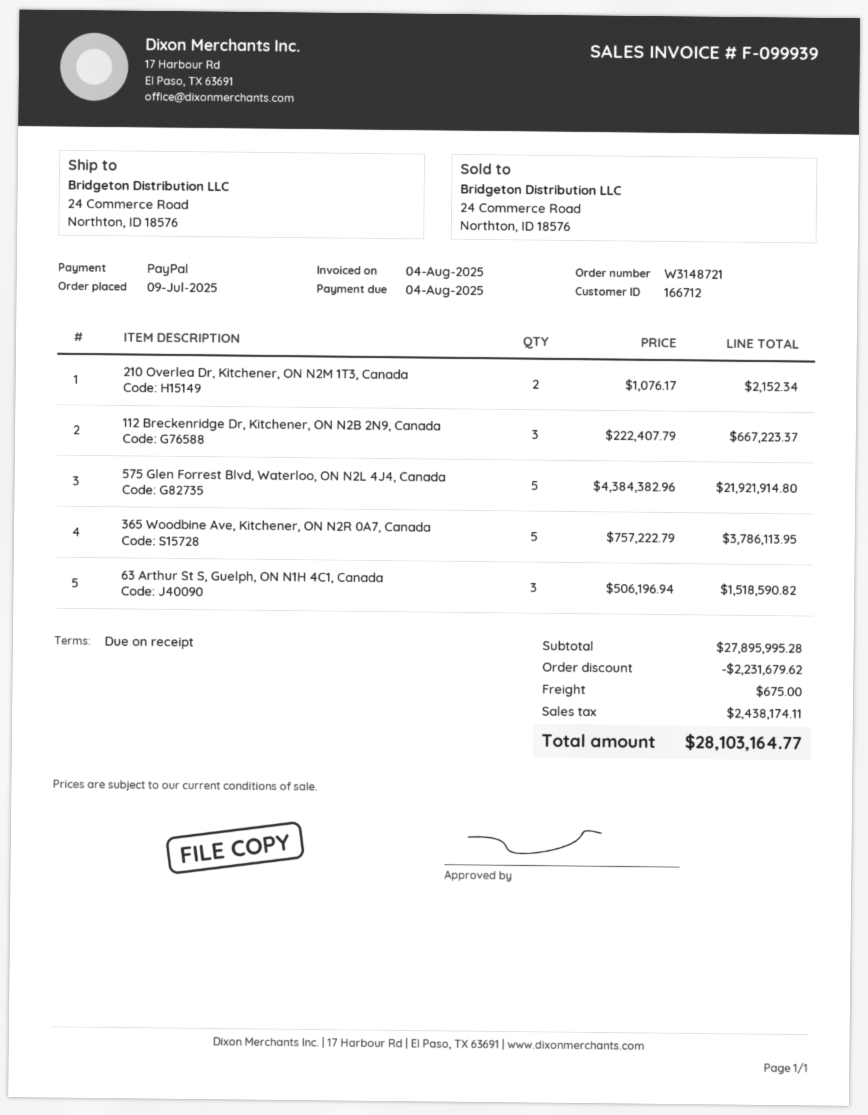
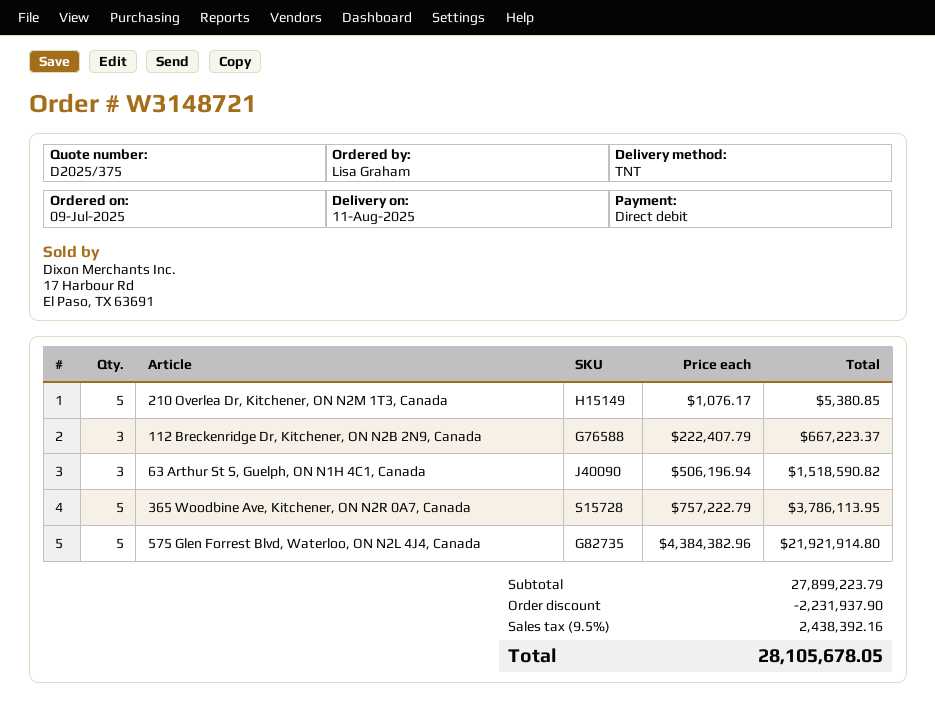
payment method: PayPal -> direct debit
210 Overlea Dr, Kitchener, ON N2M 1T3, Canada: 2 x 1076.17 = 2152.34 -> 5 x 1076.17 = 5380.85
subtotal: 27895995.28 -> 27899223.79
discount: 2231679.62 -> 2231937.90
shipping: 675.00 -> none
tax: 2438174.11 -> 2438392.16
total: 28103164.77 -> 28105678.05

